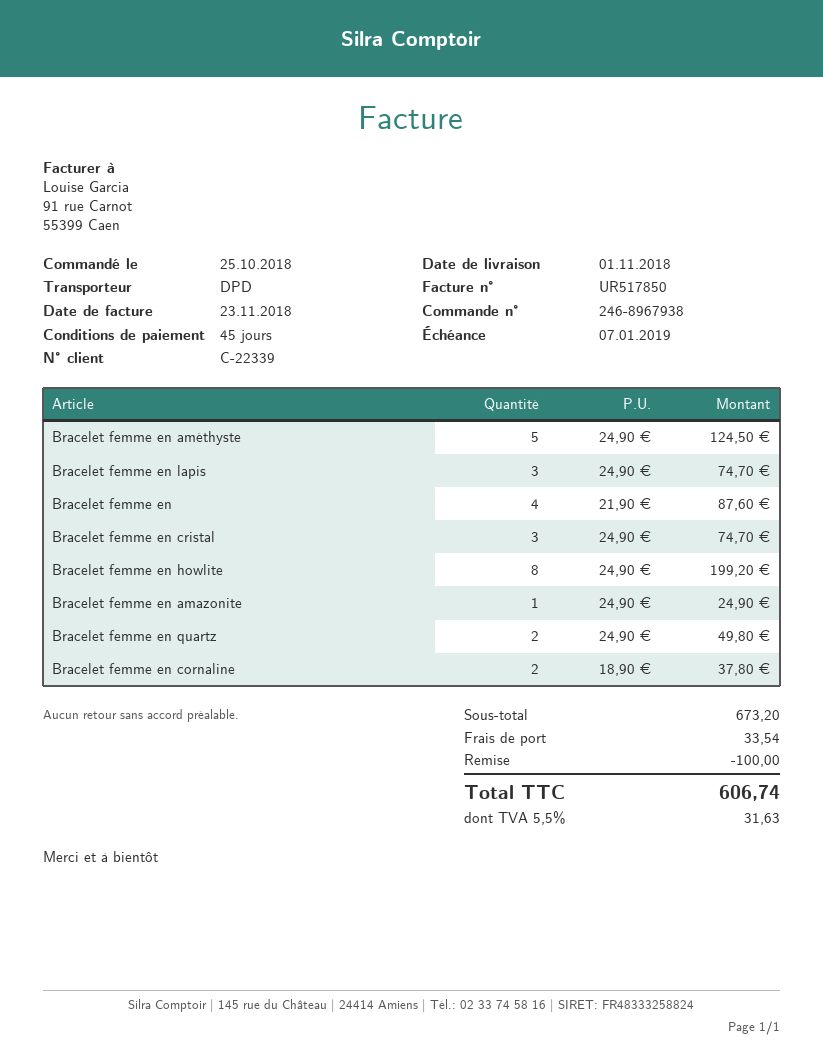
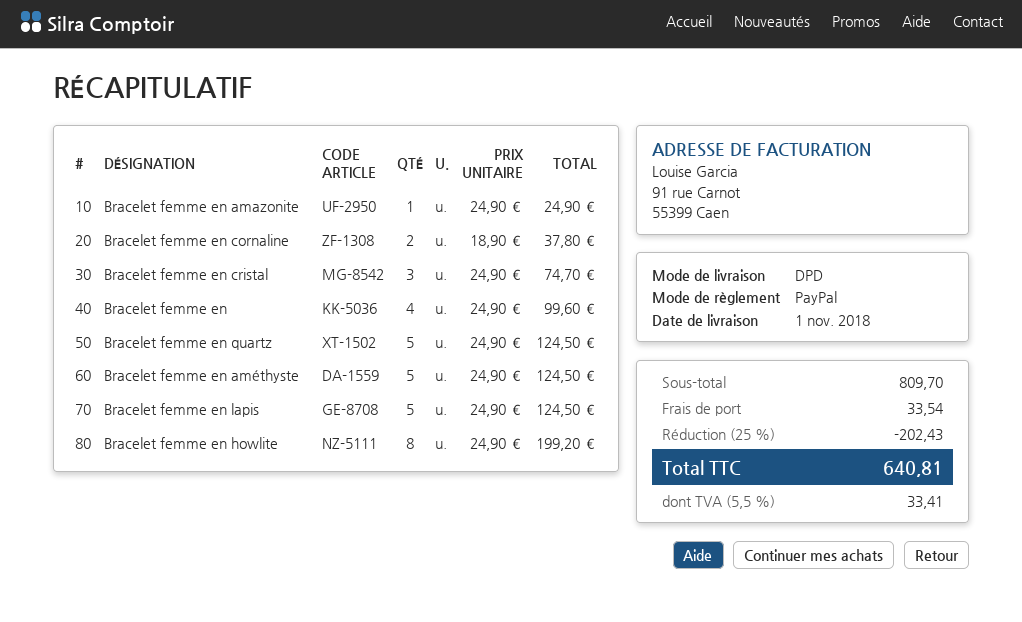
Bracelet femme en lapis: 3 x 24.90 = 74.70 -> 5 x 24.90 = 124.50
Bracelet femme en: 4 x 21.90 = 87.60 -> 4 x 24.90 = 99.60
Bracelet femme en quartz: 2 x 24.90 = 49.80 -> 5 x 24.90 = 124.50
subtotal: 673.20 -> 809.70
discount: 100.00 -> 202.43
tax: 5.5% = 31.63 -> 5.5% = 33.41
total: 606.74 -> 640.81

